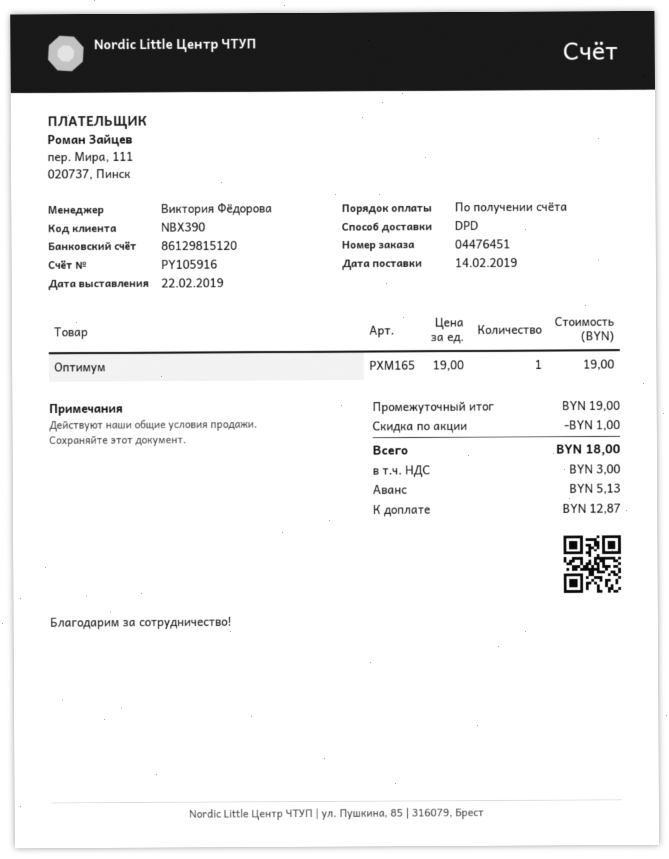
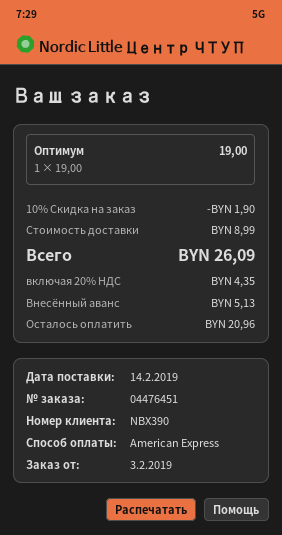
discount: 1.00 -> 1.90
shipping: none -> 8.99
tax: 3.00 -> 4.35
total: 18.00 -> 26.09
balance: 12.87 -> 20.96

